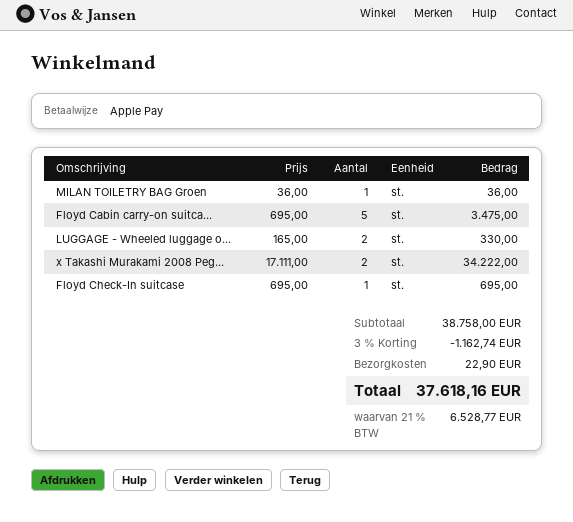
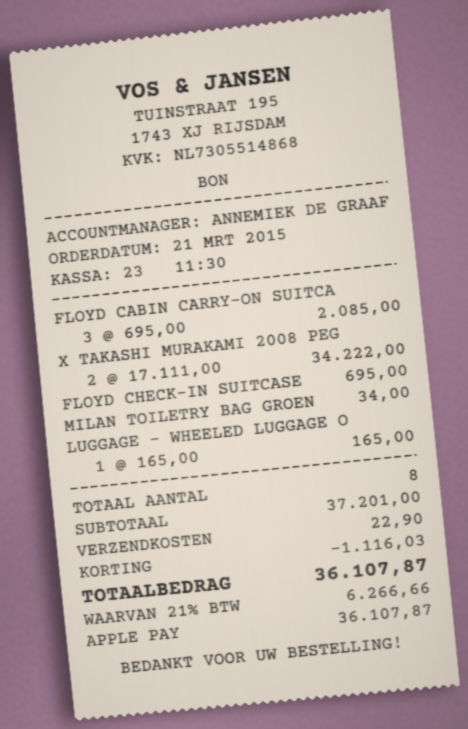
MILAN TOILETRY BAG Groen: 1 x 36.00 = 36.00 -> 1 x 34.00 = 34.00
Floyd Cabin carry-on suitca...: 5 x 695.00 = 3475.00 -> 3 x 695.00 = 2085.00
LUGGAGE - Wheeled luggage o...: 2 x 165.00 = 330.00 -> 1 x 165.00 = 165.00
subtotal: 38758.00 -> 37201.00
discount: 1162.74 -> 1116.03
tax: 21% = 6528.77 -> 21% = 6266.66
total: 37618.16 -> 36107.87

